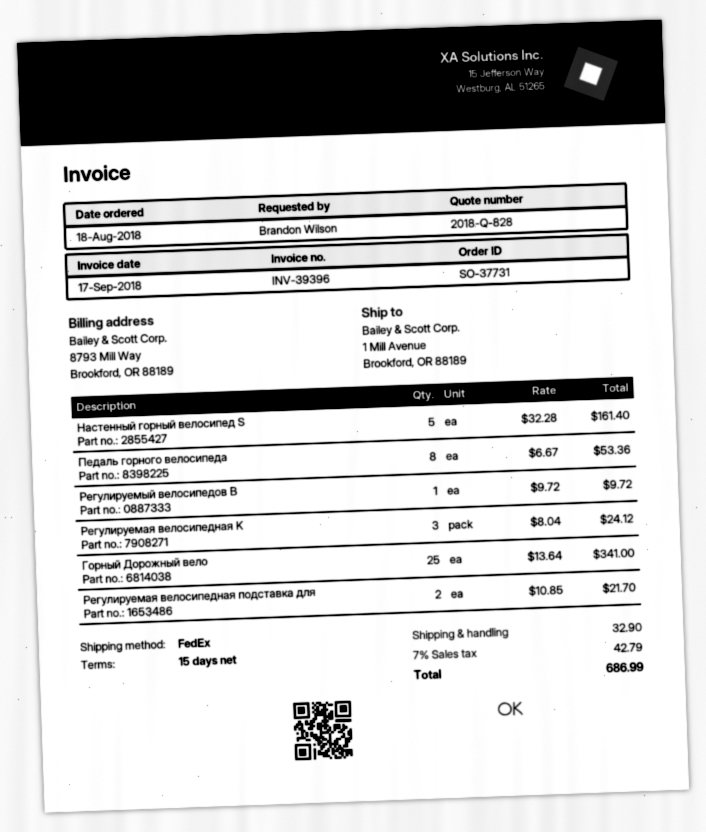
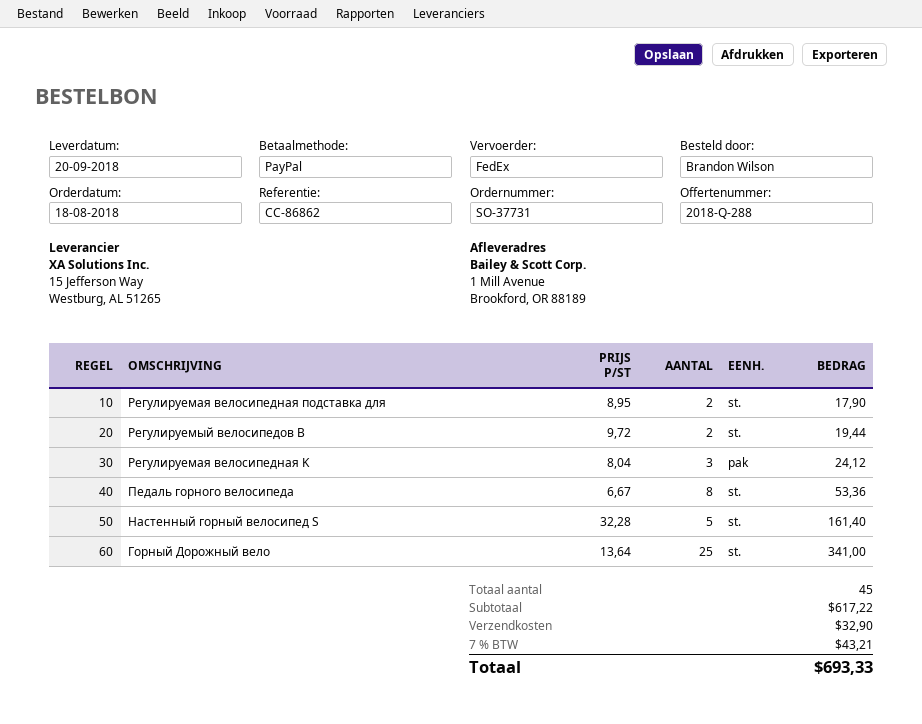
quote number: 2018-Q-828 -> 2018-Q-288
Регулируемый велосипедов B: 1 x 9.72 = 9.72 -> 2 x 9.72 = 19.44
Регулируемая велосипедная подставка для: 2 x 10.85 = 21.70 -> 2 x 8.95 = 17.90
tax: 7% = 42.79 -> 7% = 43.21
total: 686.99 -> 693.33

